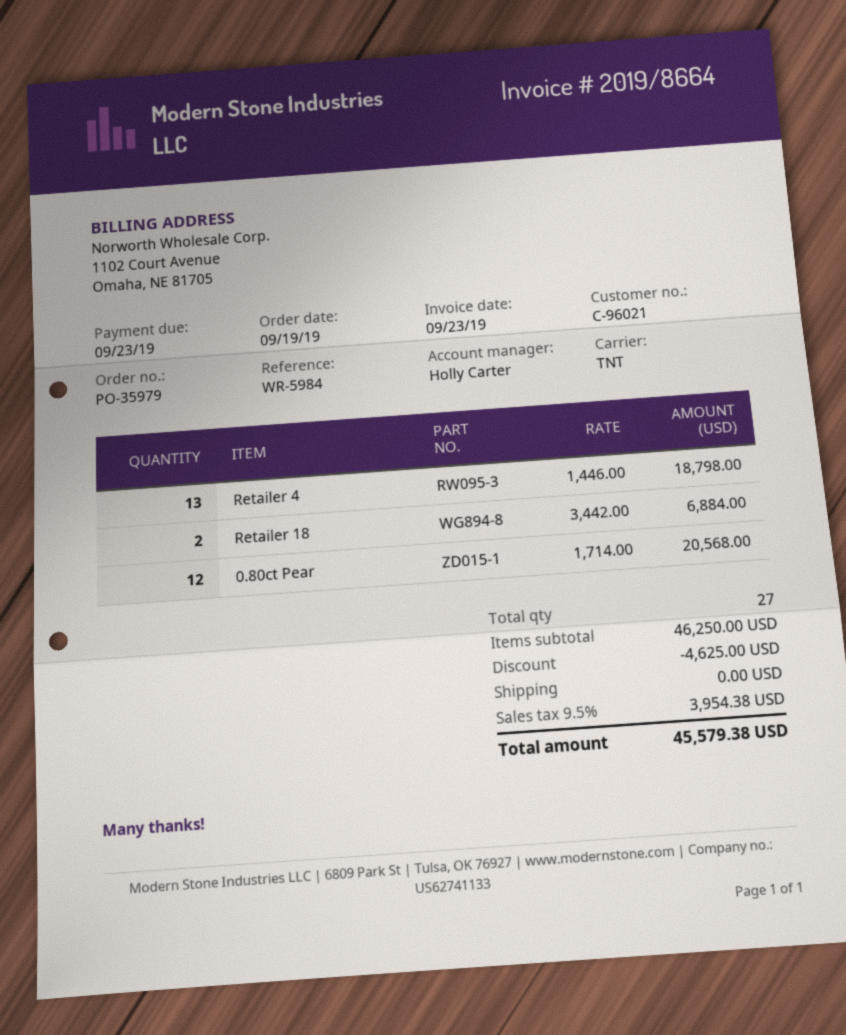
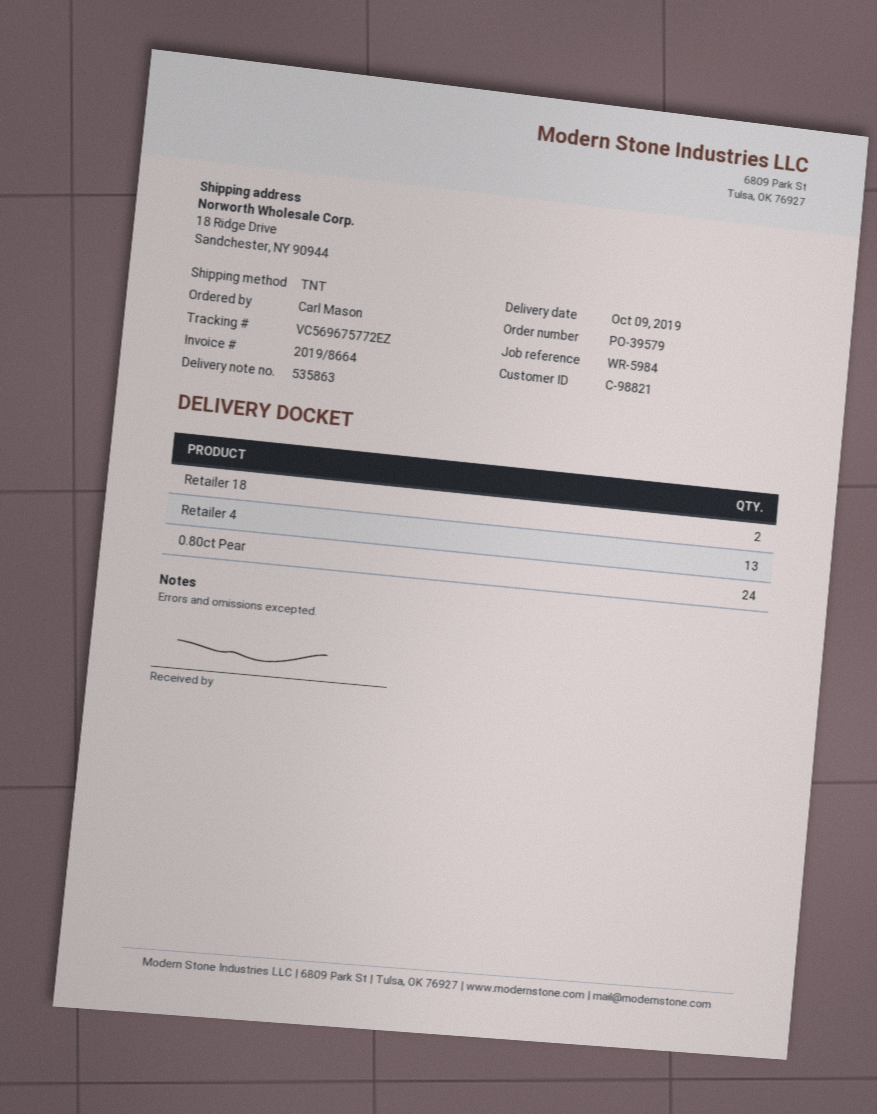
order number: PO-35979 -> PO-39579
customer number: C-96021 -> C-98821
0.80ct Pear: 12 -> 24

